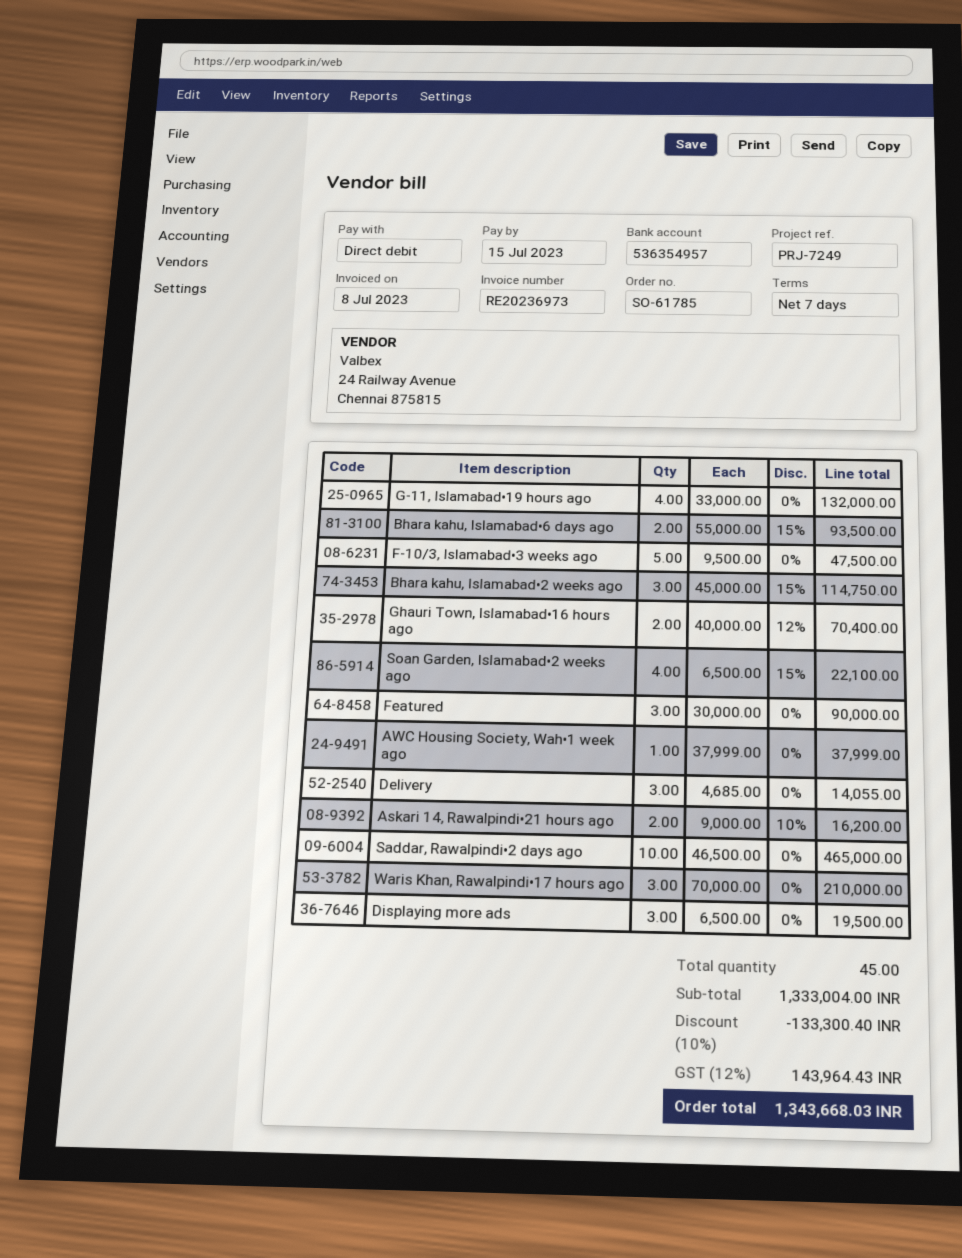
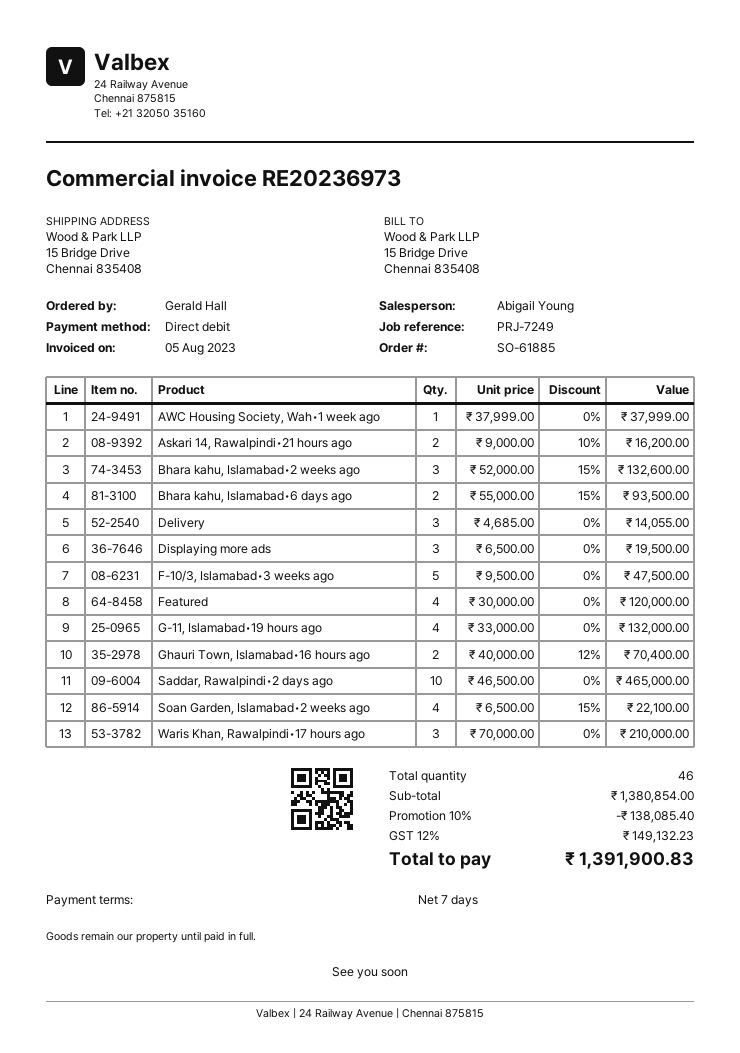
order number: SO-61785 -> SO-61885
invoice date: 2023-07-08 -> 2023-08-05
Bhara kahu, Islamabad•2 weeks ago: 3 x 45000.00 - 15% = 114750.00 -> 3 x 52000.00 - 15% = 132600.00
Featured: 3 x 30000.00 = 90000.00 -> 4 x 30000.00 = 120000.00
total quantity: 45 -> 46
subtotal: 1333004.00 -> 1380854.00
discount: 10% = 133300.40 -> 10% = 138085.40
tax: 12% = 143964.43 -> 12% = 149132.23
total: 1343668.03 -> 1391900.83

